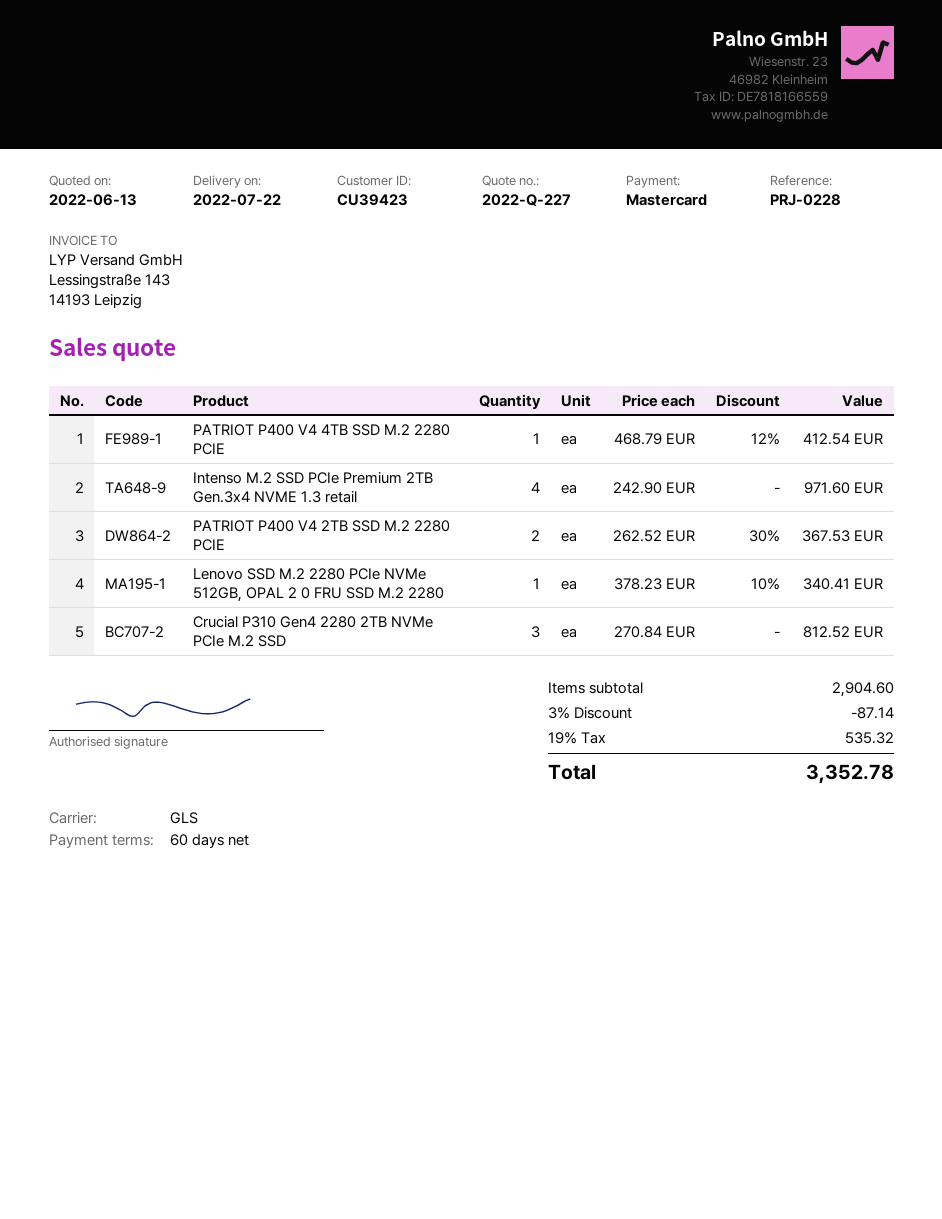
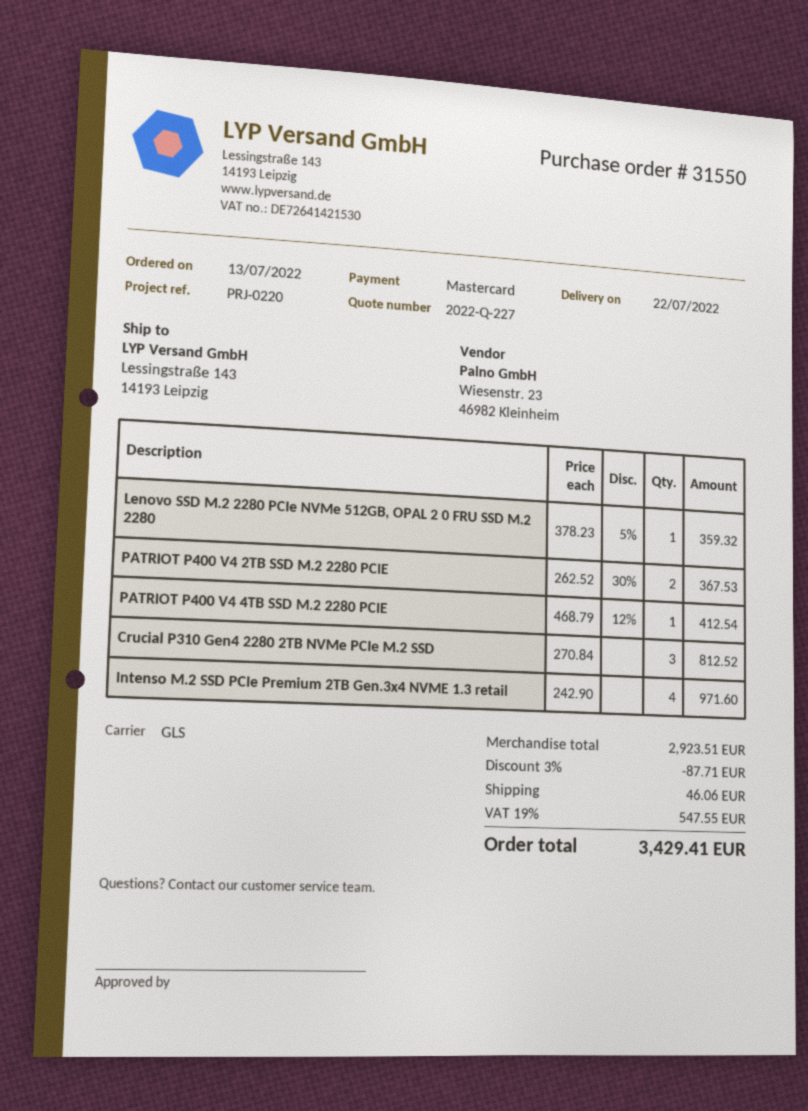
reference: PRJ-0228 -> PRJ-0220
Lenovo SSD M.2 2280 PCIe NVMe 512GB, OPAL 2 0 FRU SSD M.2 2280: 1 x 378.23 - 10% = 340.41 -> 1 x 378.23 - 5% = 359.32
subtotal: 2904.60 -> 2923.51
discount: 3% = 87.14 -> 3% = 87.71
shipping: none -> 46.06
tax: 19% = 535.32 -> 19% = 547.55
total: 3352.78 -> 3429.41

